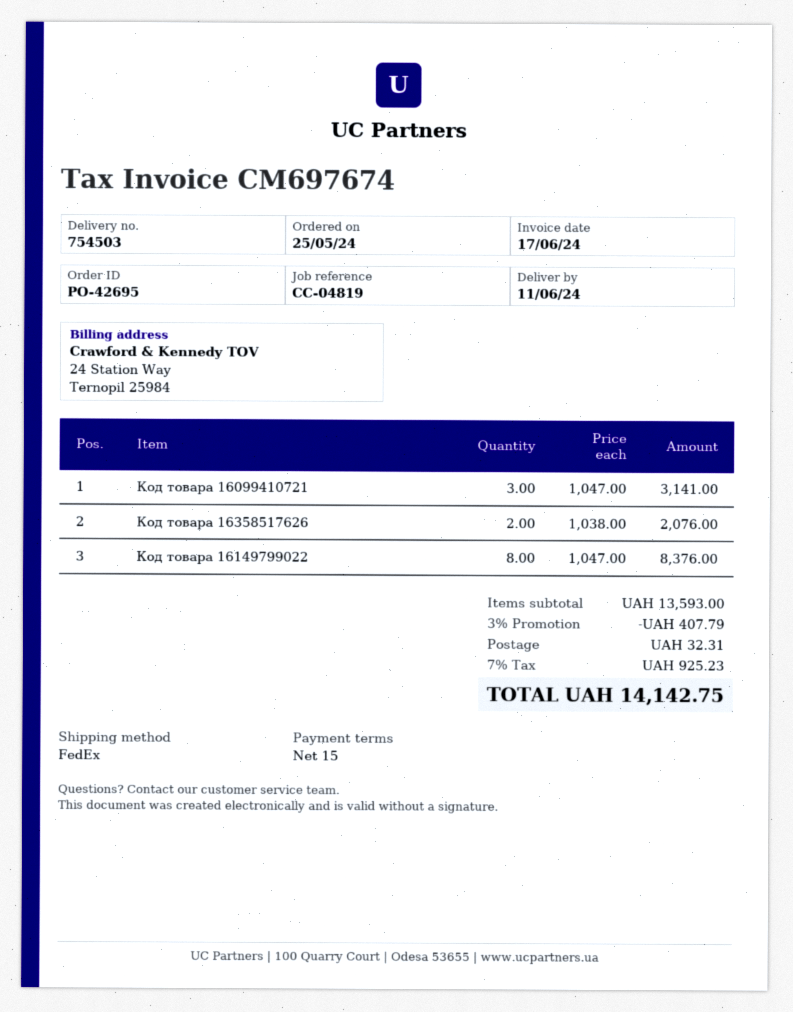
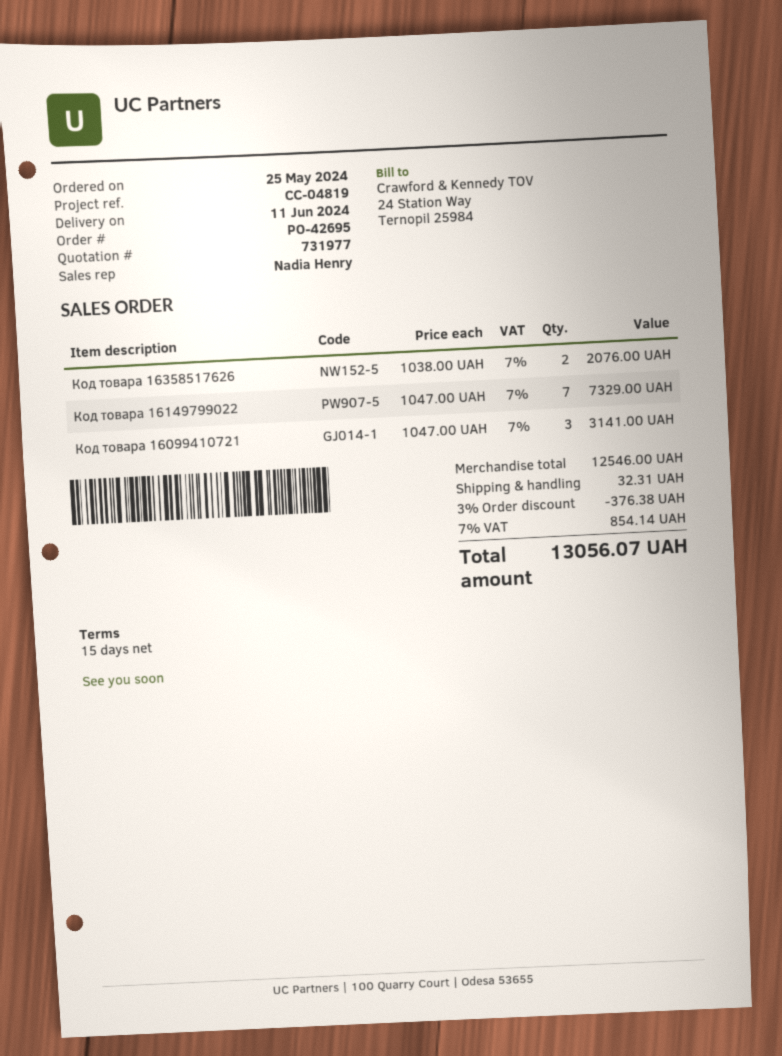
Код товара 16149799022: 8 x 1047.00 = 8376.00 -> 7 x 1047.00 = 7329.00
subtotal: 13593.00 -> 12546.00
discount: 3% = 407.79 -> 3% = 376.38
tax: 7% = 925.23 -> 7% = 854.14
total: 14142.75 -> 13056.07

